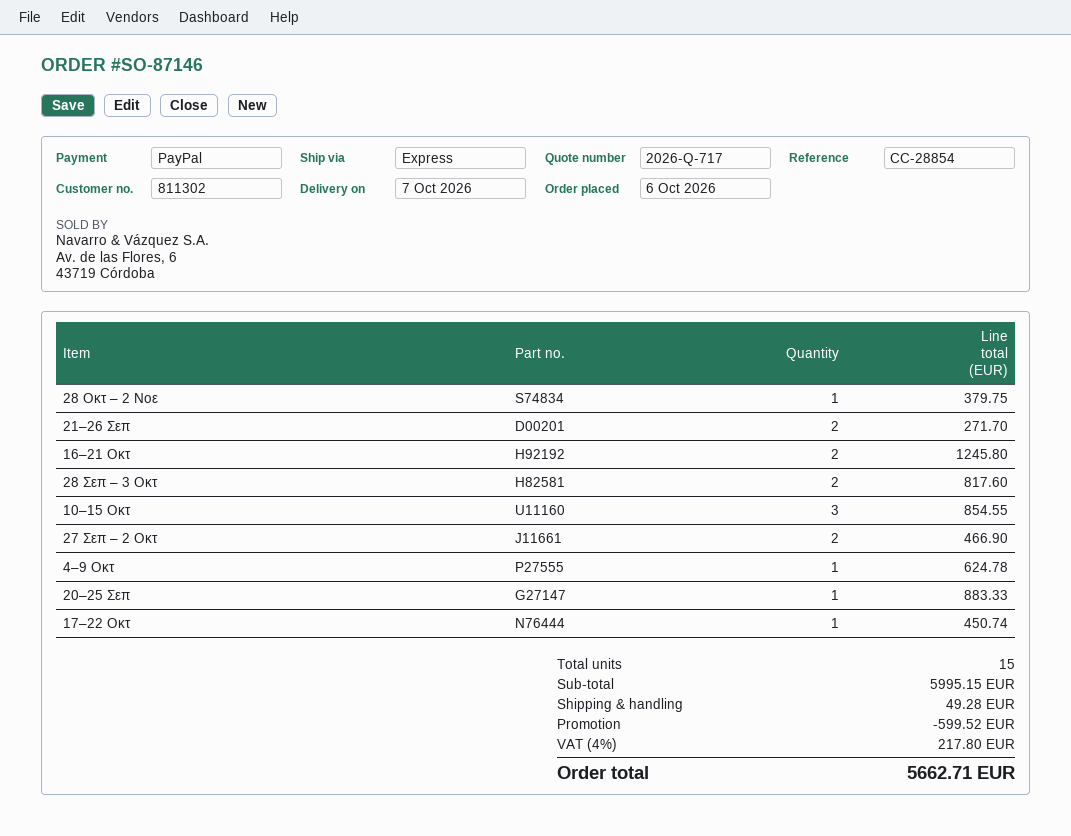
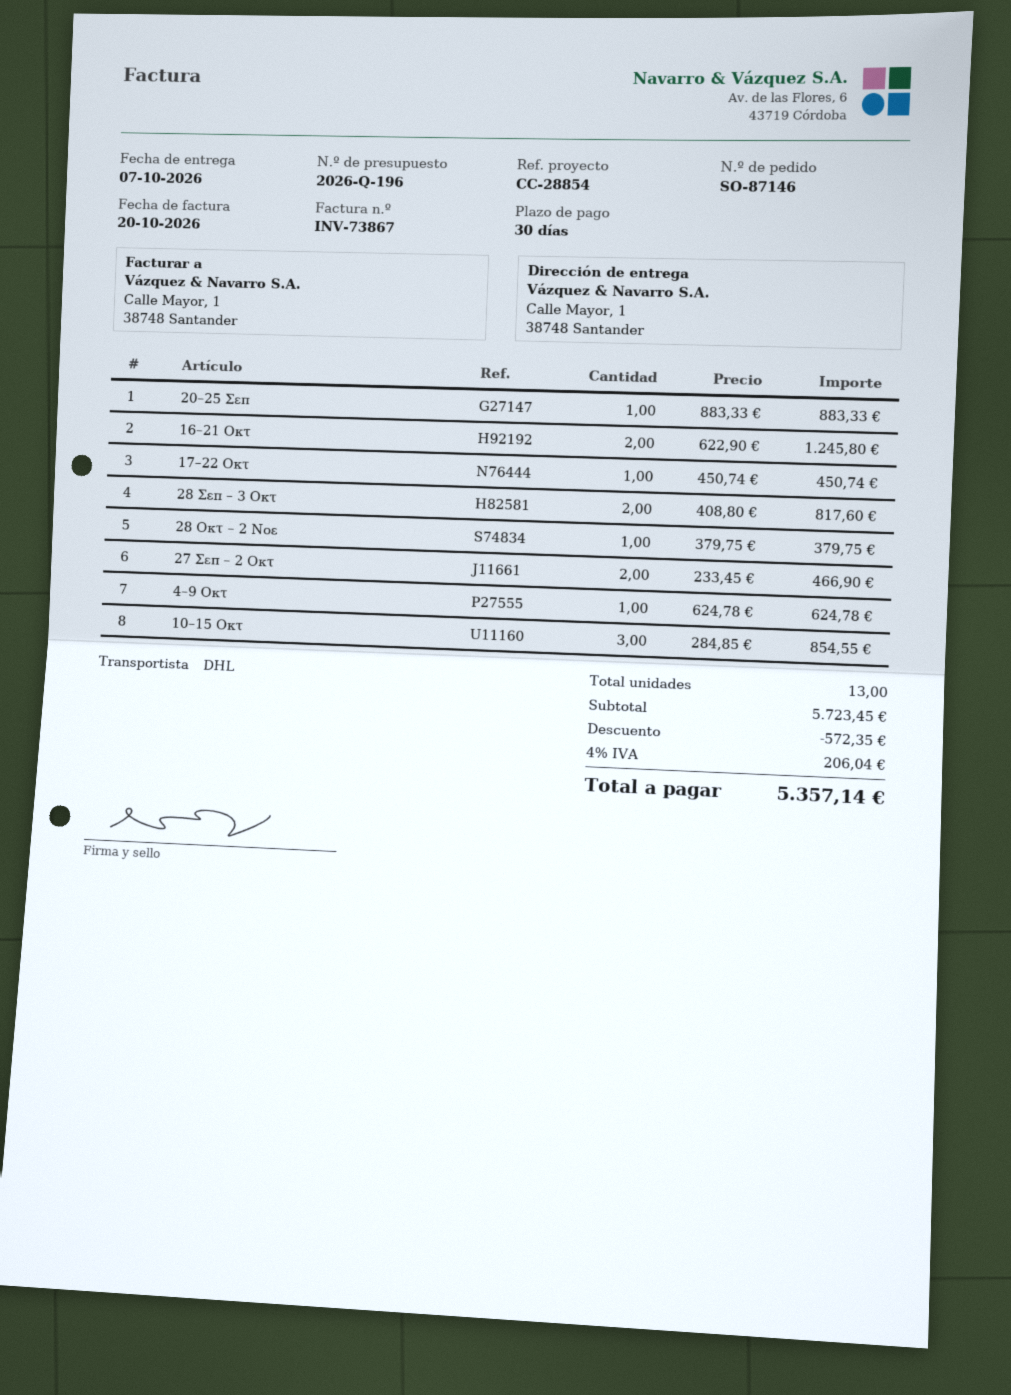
quote number: 2026-Q-717 -> 2026-Q-196
shipping method: express -> DHL
21–26 Σεπ: 2 for 271.70 -> none
total quantity: 15 -> 13
subtotal: 5995.15 -> 5723.45
discount: 599.52 -> 572.35
shipping: 49.28 -> none
tax: 4% = 217.80 -> 4% = 206.04
total: 5662.71 -> 5357.14

